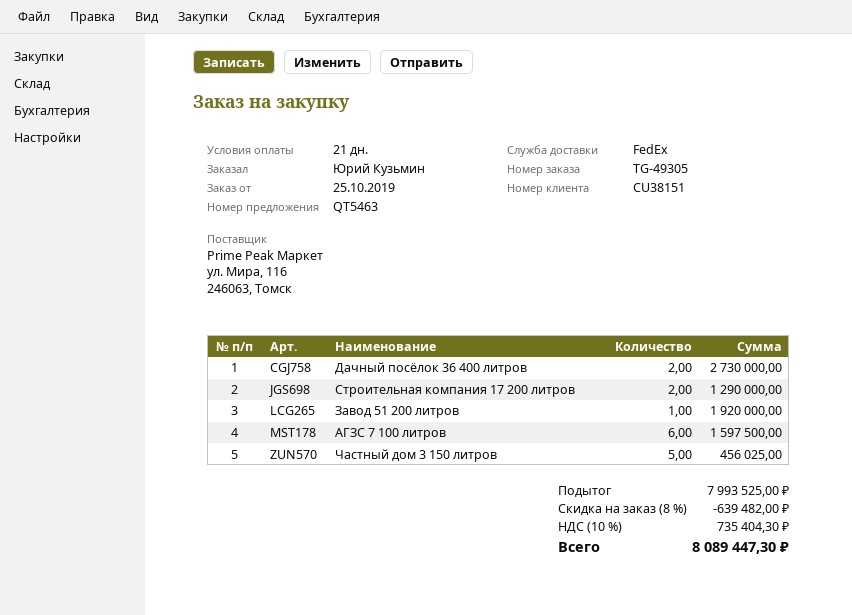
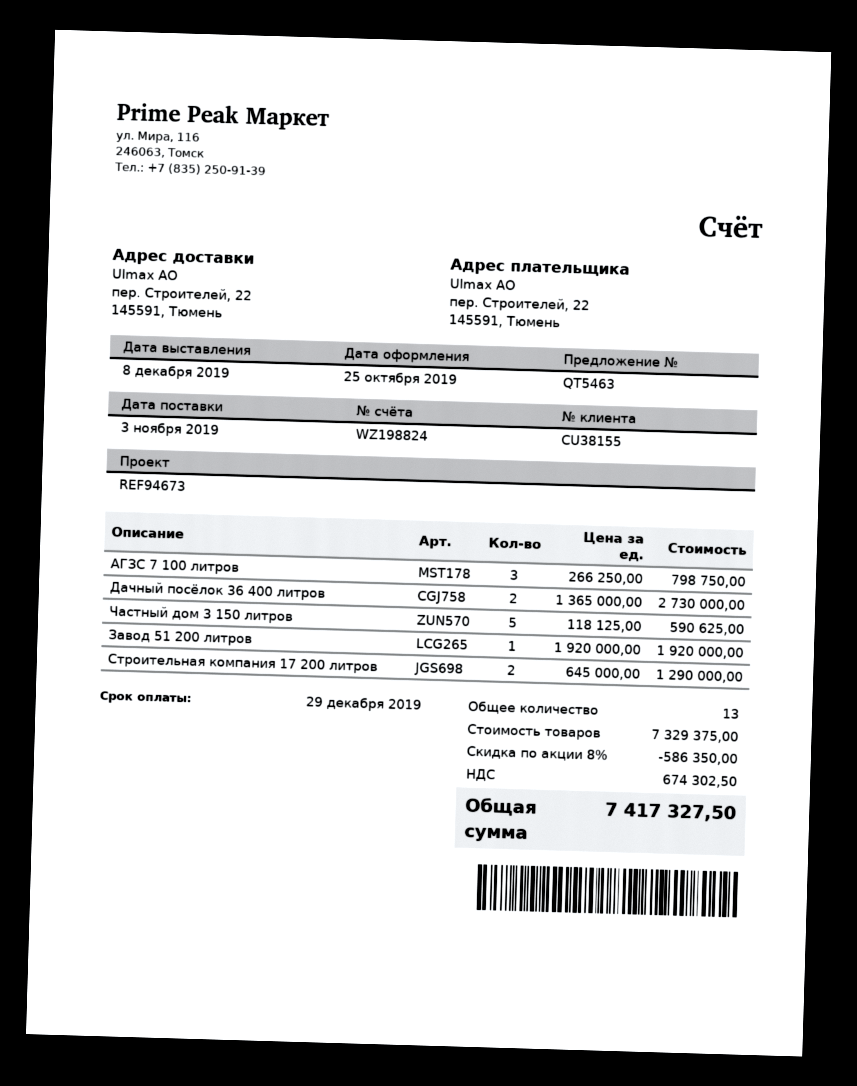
customer number: CU38151 -> CU38155
АГЗС 7 100 литров: 6 for 1597500.00 -> 3 for 798750.00
Частный дом 3 150 литров: 5 for 456025.00 -> 5 for 590625.00
subtotal: 7993525.00 -> 7329375.00
discount: 8% = 639482.00 -> 8% = 586350.00
tax: 735404.30 -> 674302.50
total: 8089447.30 -> 7417327.50

